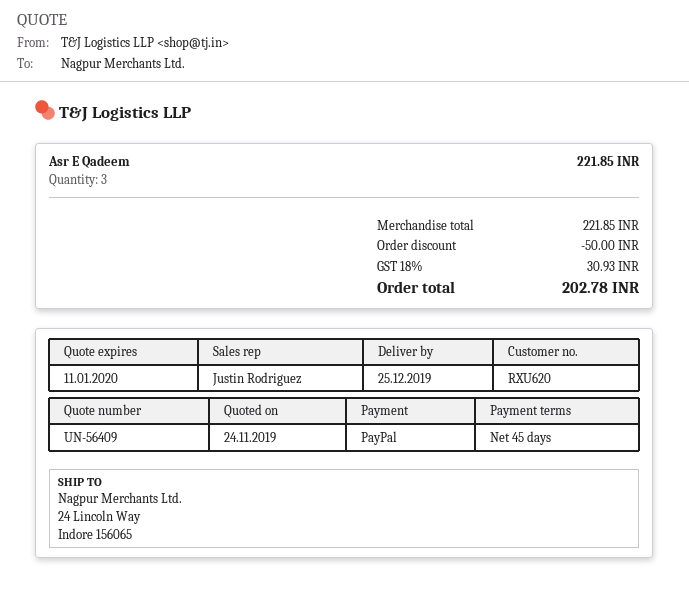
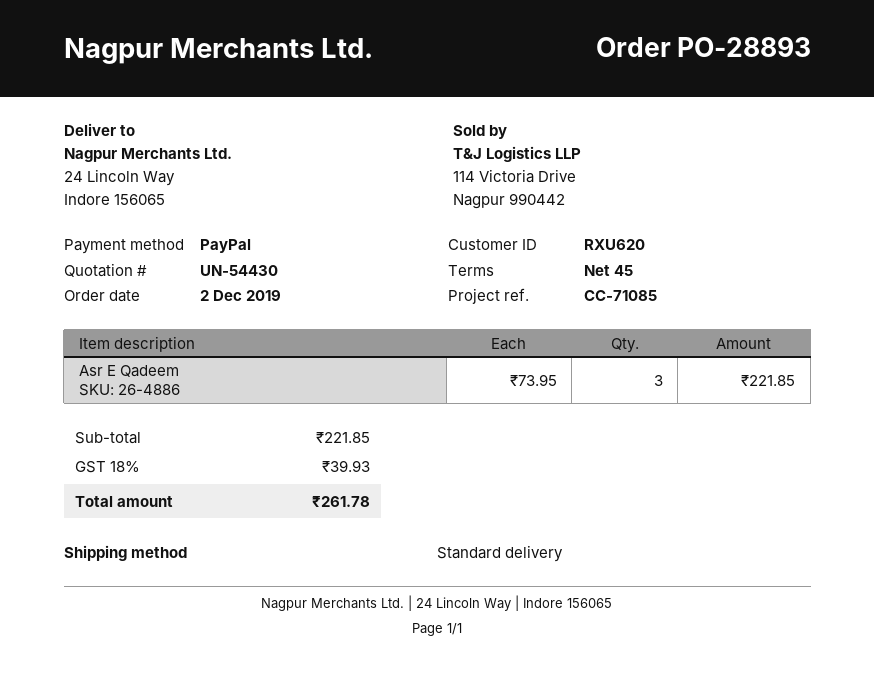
quote number: UN-56409 -> UN-54430
discount: 50.00 -> none
tax: 18% = 30.93 -> 18% = 39.93
total: 202.78 -> 261.78

